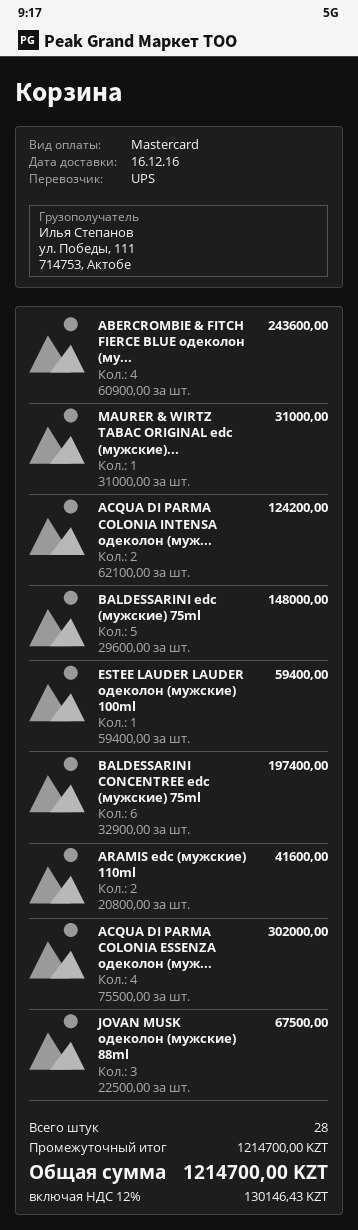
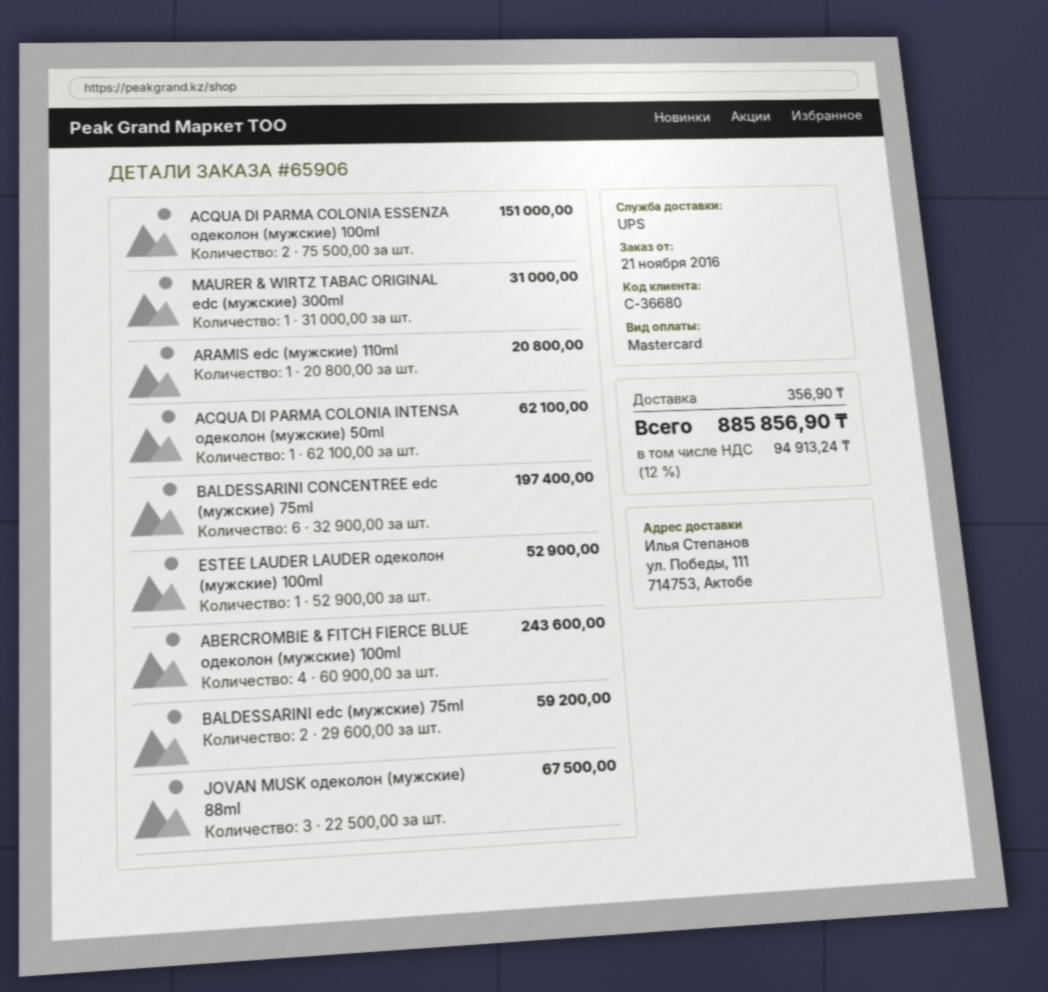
ACQUA DI PARMA COLONIA INTENSA одеколон (муж...: 2 x 62100.00 = 124200.00 -> 1 x 62100.00 = 62100.00
BALDESSARINI edc (мужские) 75ml: 5 x 29600.00 = 148000.00 -> 2 x 29600.00 = 59200.00
ESTEE LAUDER LAUDER одеколон (мужские) 100ml: 1 x 59400.00 = 59400.00 -> 1 x 52900.00 = 52900.00
ARAMIS edc (мужские) 110ml: 2 x 20800.00 = 41600.00 -> 1 x 20800.00 = 20800.00
ACQUA DI PARMA COLONIA ESSENZA одеколон (муж...: 4 x 75500.00 = 302000.00 -> 2 x 75500.00 = 151000.00
shipping: none -> 356.90
tax: 12% = 130146.43 -> 12% = 94913.24
total: 1214700.00 -> 885856.90

